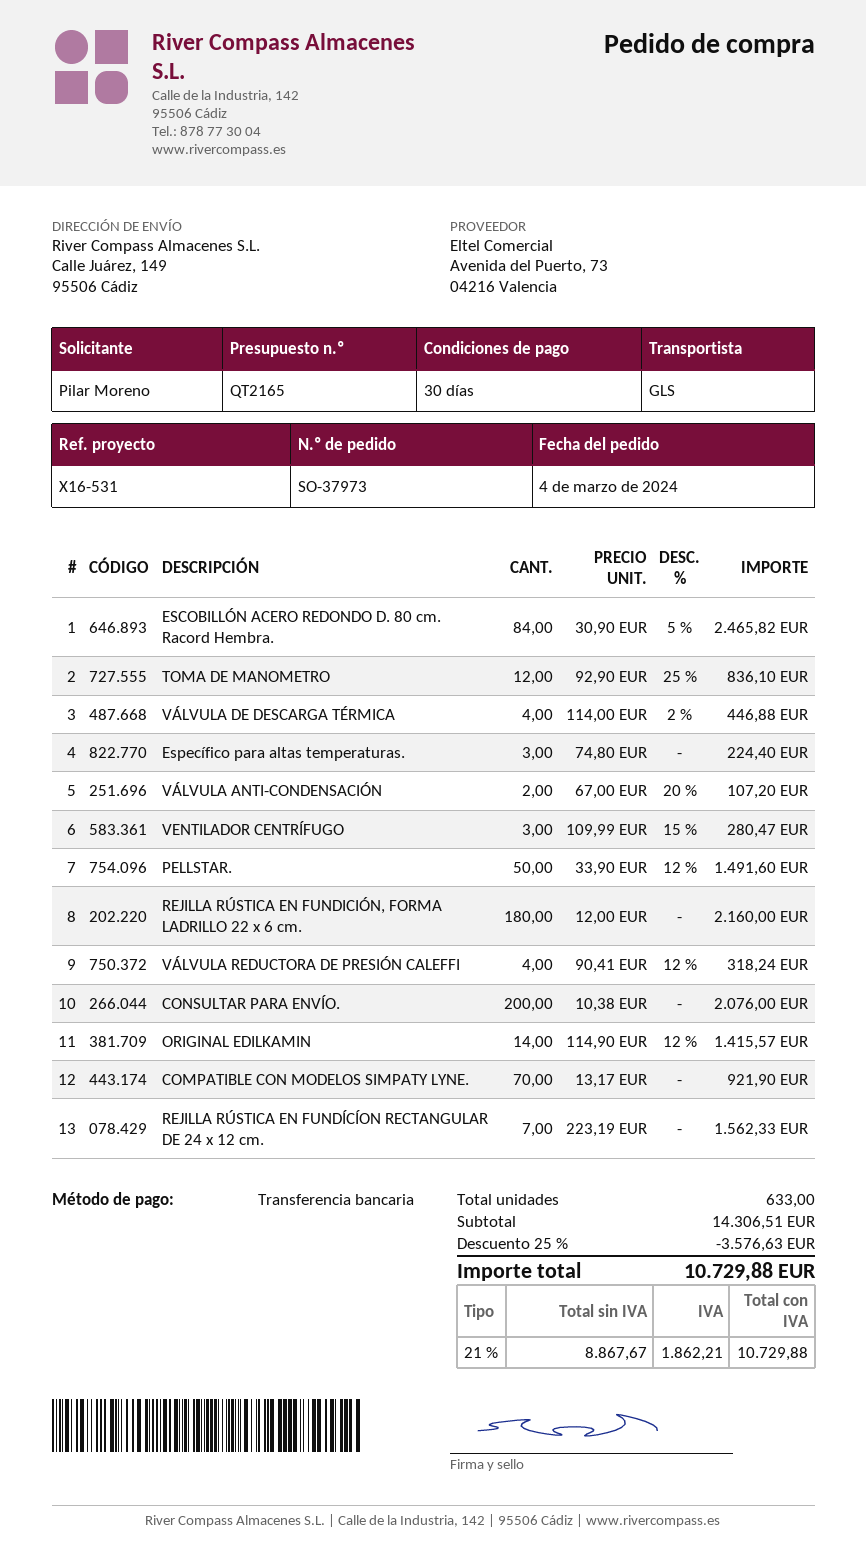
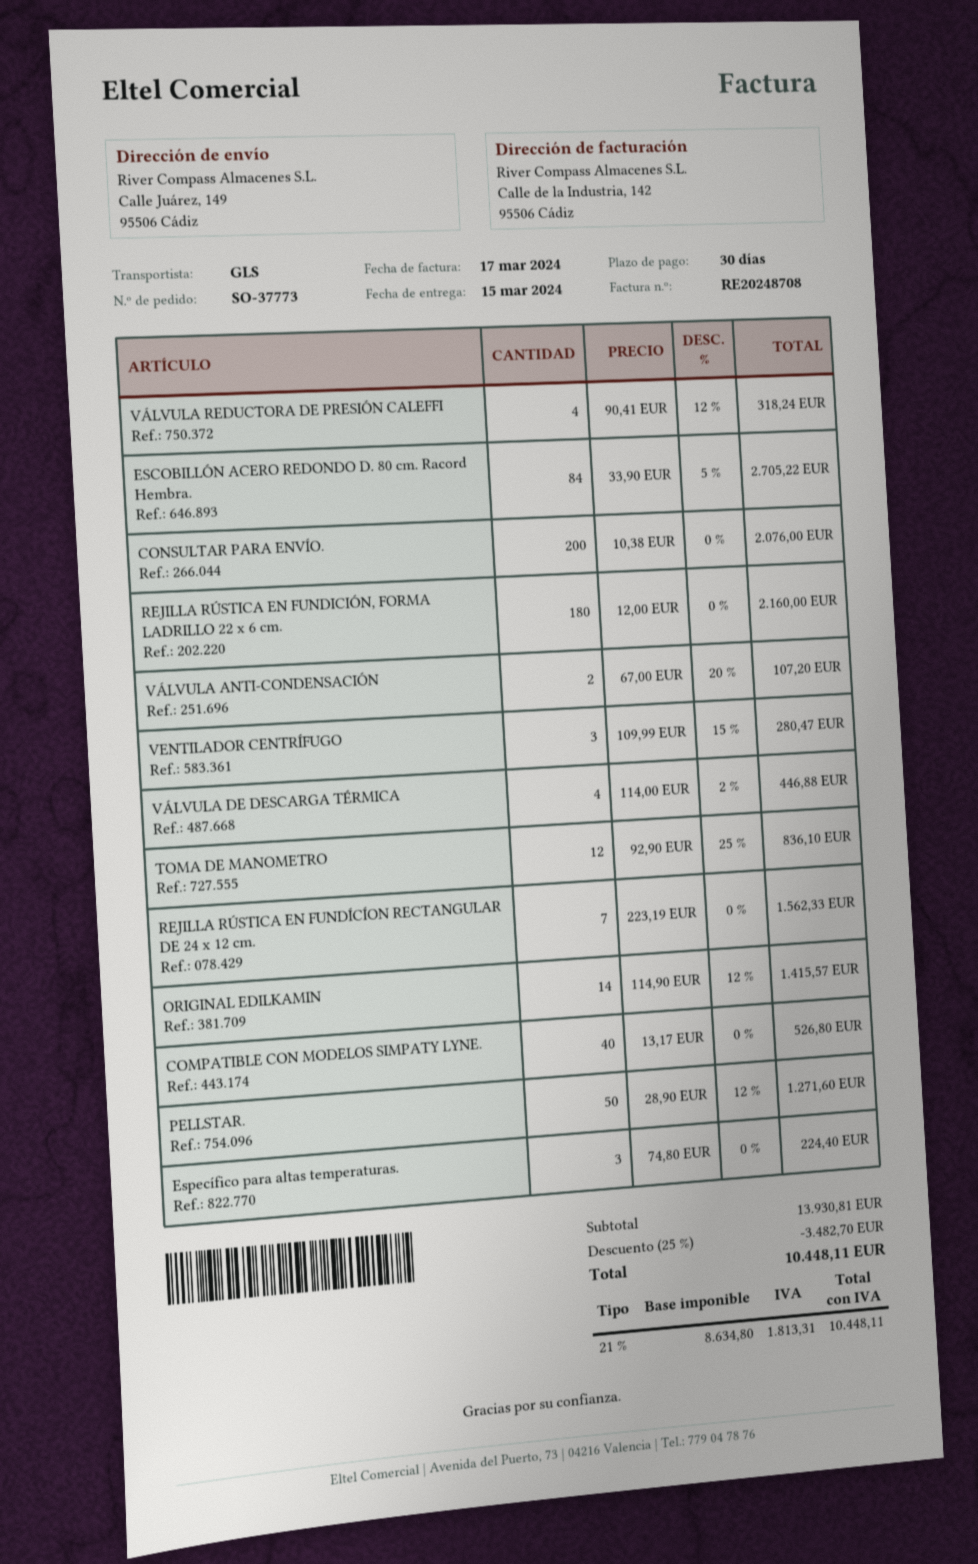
order number: SO-37973 -> SO-37773
ESCOBILLÓN ACERO REDONDO D. 80 cm. Racord Hembra.: 84 x 30.90 - 5% = 2465.82 -> 84 x 33.90 - 5% = 2705.22
PELLSTAR.: 50 x 33.90 - 12% = 1491.60 -> 50 x 28.90 - 12% = 1271.60
COMPATIBLE CON MODELOS SIMPATY LYNE.: 70 x 13.17 = 921.90 -> 40 x 13.17 = 526.80
subtotal: 14306.51 -> 13930.81
discount: 25% = 3576.63 -> 25% = 3482.70
net: 8867.67 -> 8634.80
tax: 21% = 1862.21 -> 21% = 1813.31
total: 10729.88 -> 10448.11

